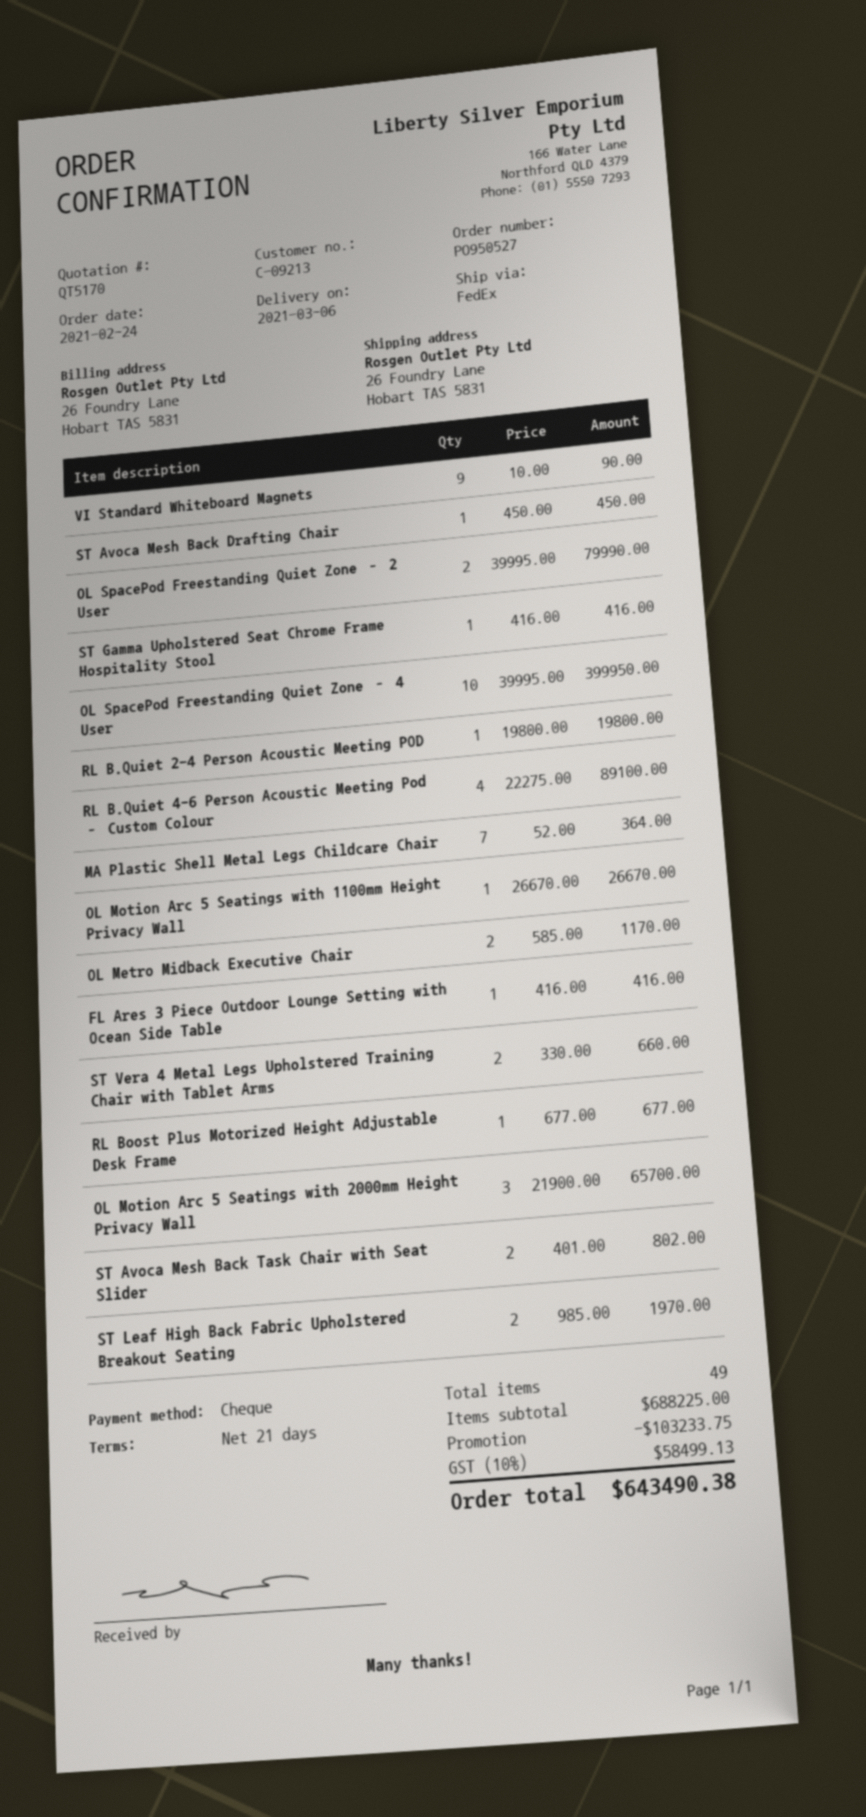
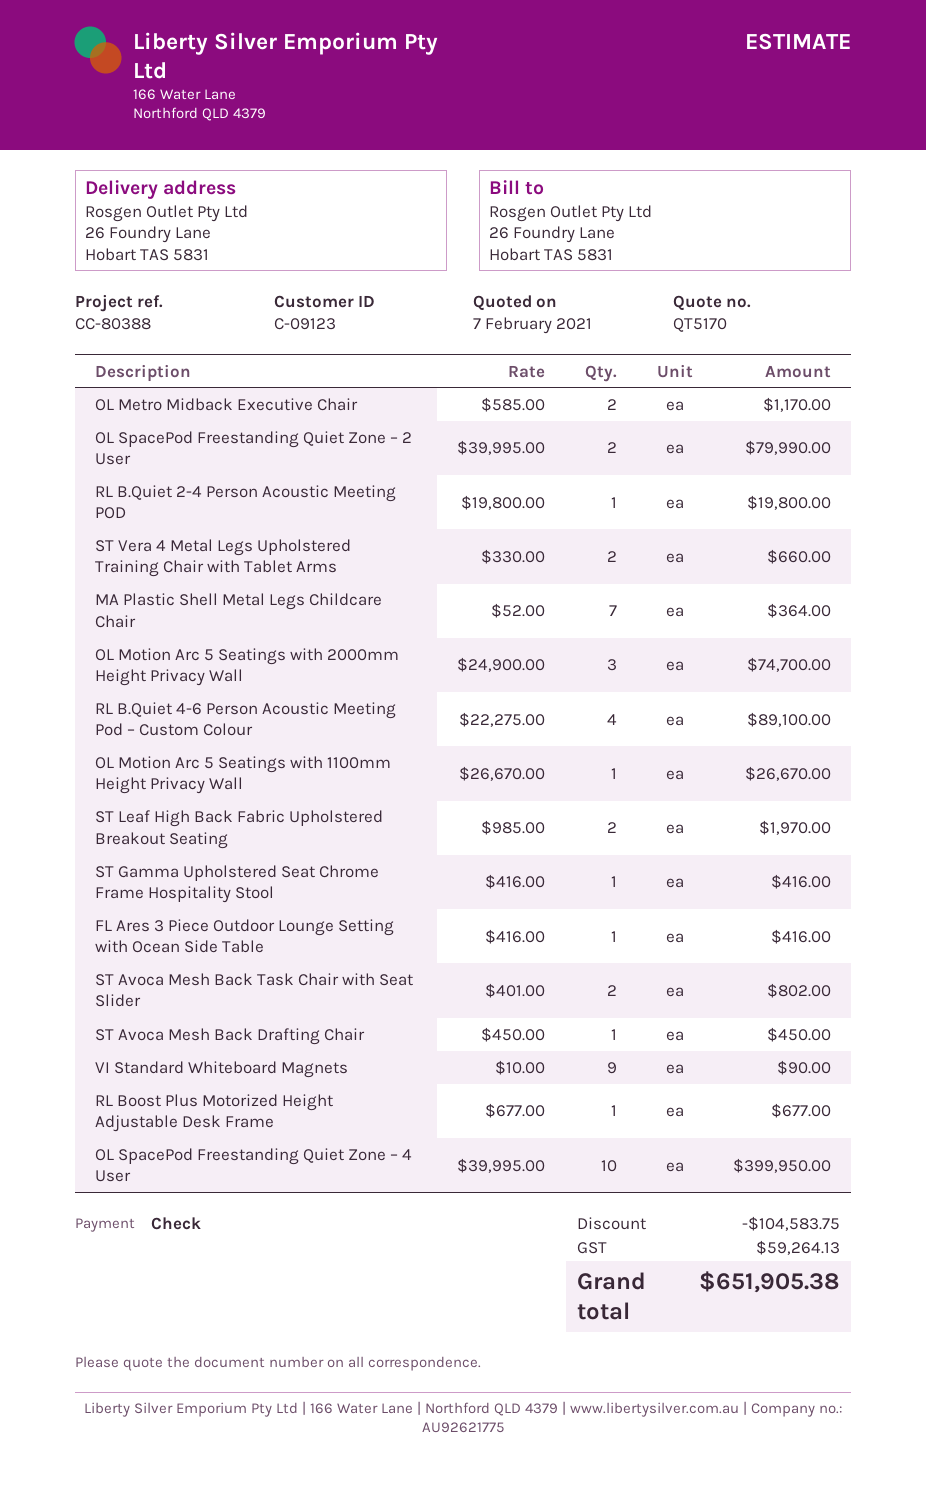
customer number: C-09213 -> C-09123
OL Motion Arc 5 Seatings with 2000mm Height Privacy Wall: 3 x 21900.00 = 65700.00 -> 3 x 24900.00 = 74700.00
discount: 103233.75 -> 104583.75
tax: 58499.13 -> 59264.13
total: 643490.38 -> 651905.38

